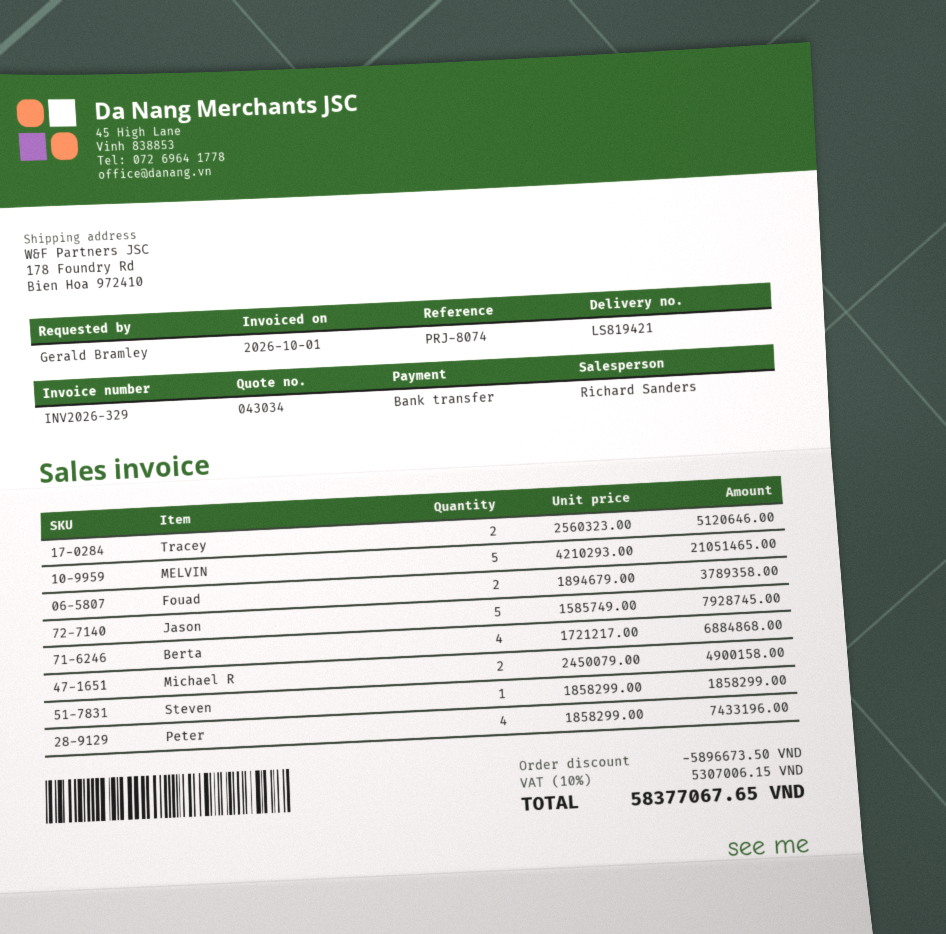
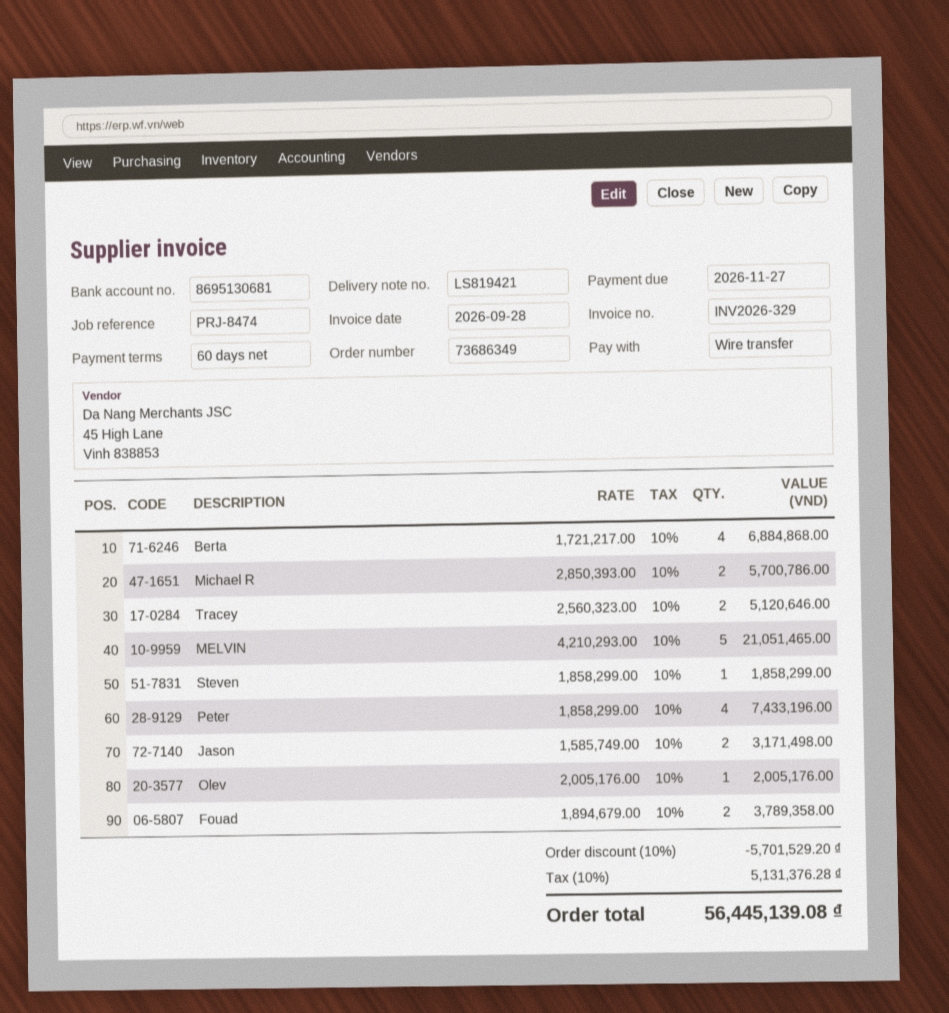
invoice date: 2026-10-01 -> 2026-09-28
reference: PRJ-8074 -> PRJ-8474
Jason: 5 x 1585749.00 = 7928745.00 -> 2 x 1585749.00 = 3171498.00
Michael R: 2 x 2450079.00 = 4900158.00 -> 2 x 2850393.00 = 5700786.00
Olev: none -> 1 x 2005176.00 = 2005176.00
discount: 5896673.50 -> 5701529.20
tax: 10% = 5307006.15 -> 10% = 5131376.28
total: 58377067.65 -> 56445139.08

